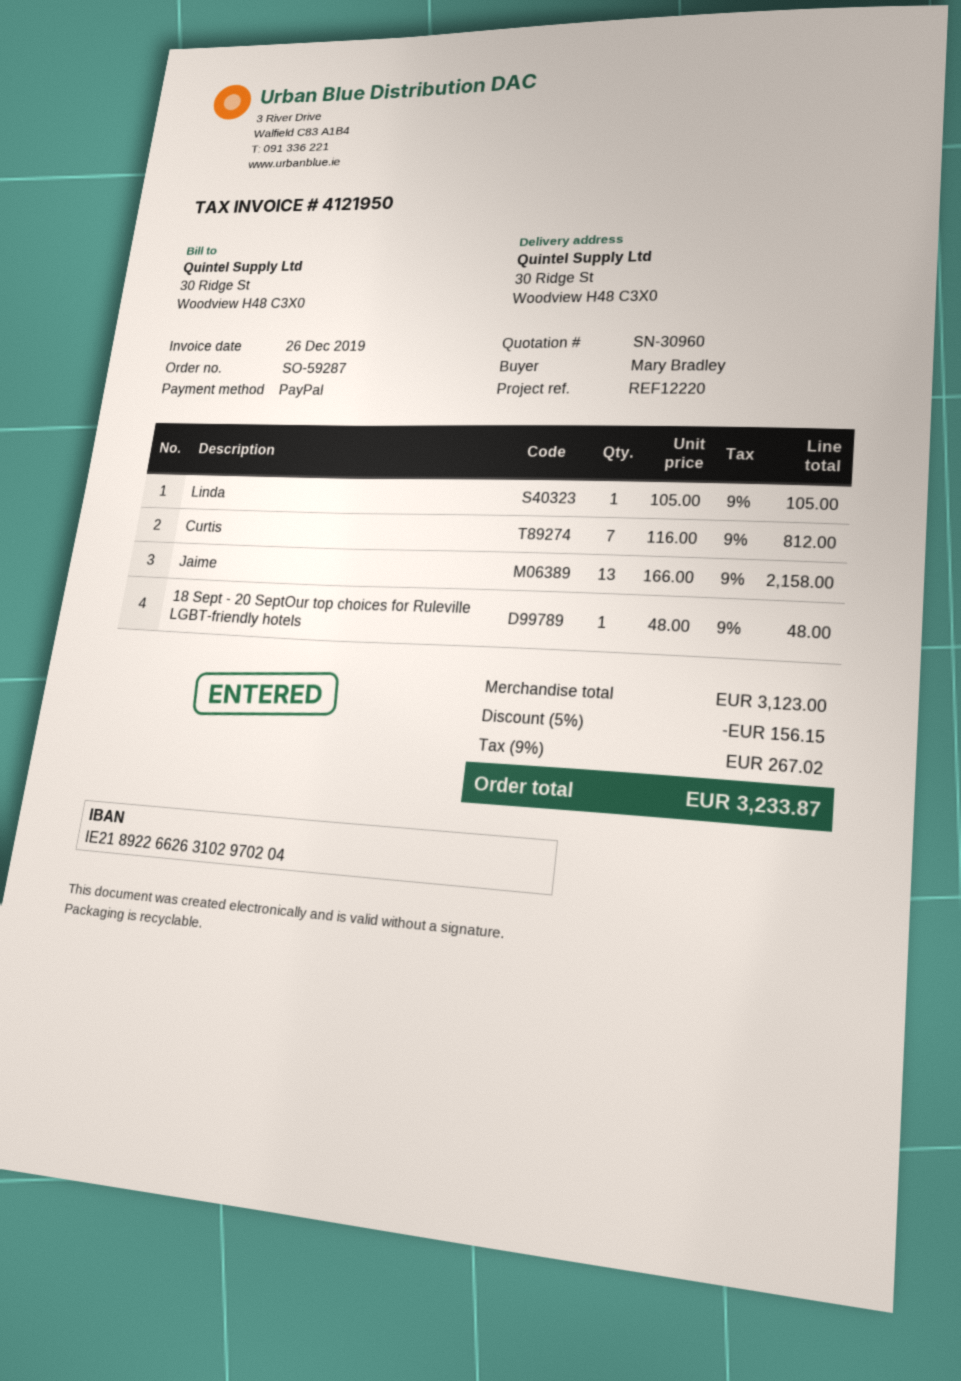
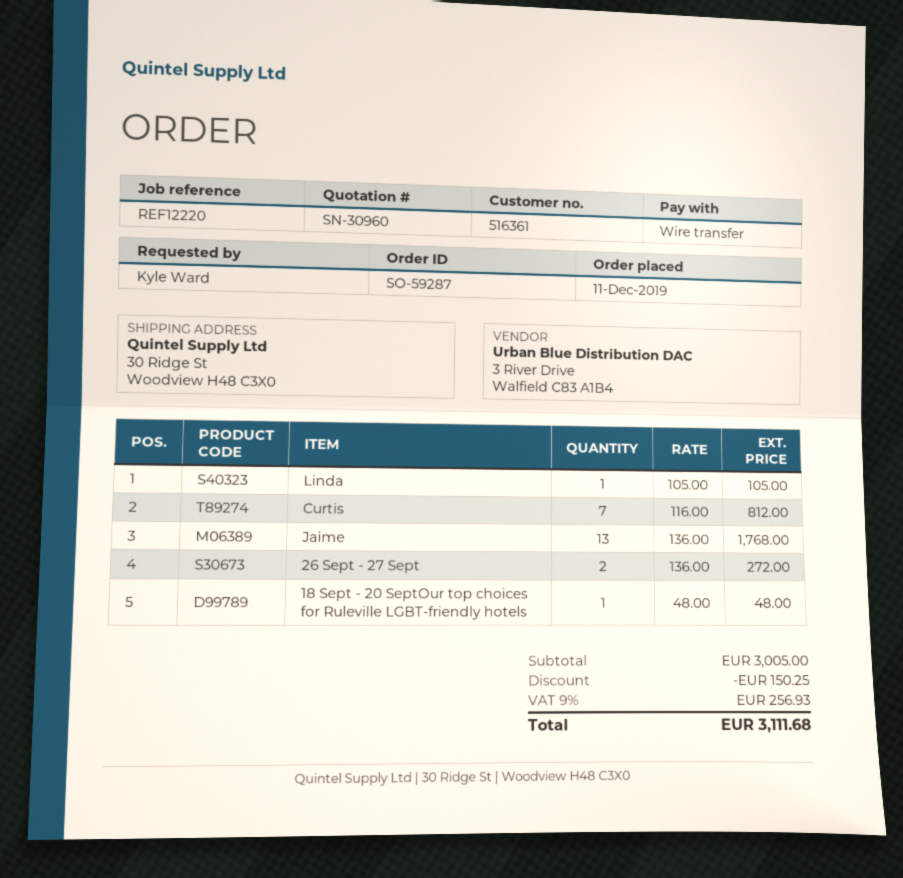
ordered by: Mary Bradley -> Kyle Ward
payment method: PayPal -> bank transfer
Jaime: 13 x 166.00 = 2158.00 -> 13 x 136.00 = 1768.00
26 Sept - 27 Sept: none -> 2 x 136.00 = 272.00
subtotal: 3123.00 -> 3005.00
discount: 156.15 -> 150.25
tax: 9% = 267.02 -> 9% = 256.93
total: 3233.87 -> 3111.68

